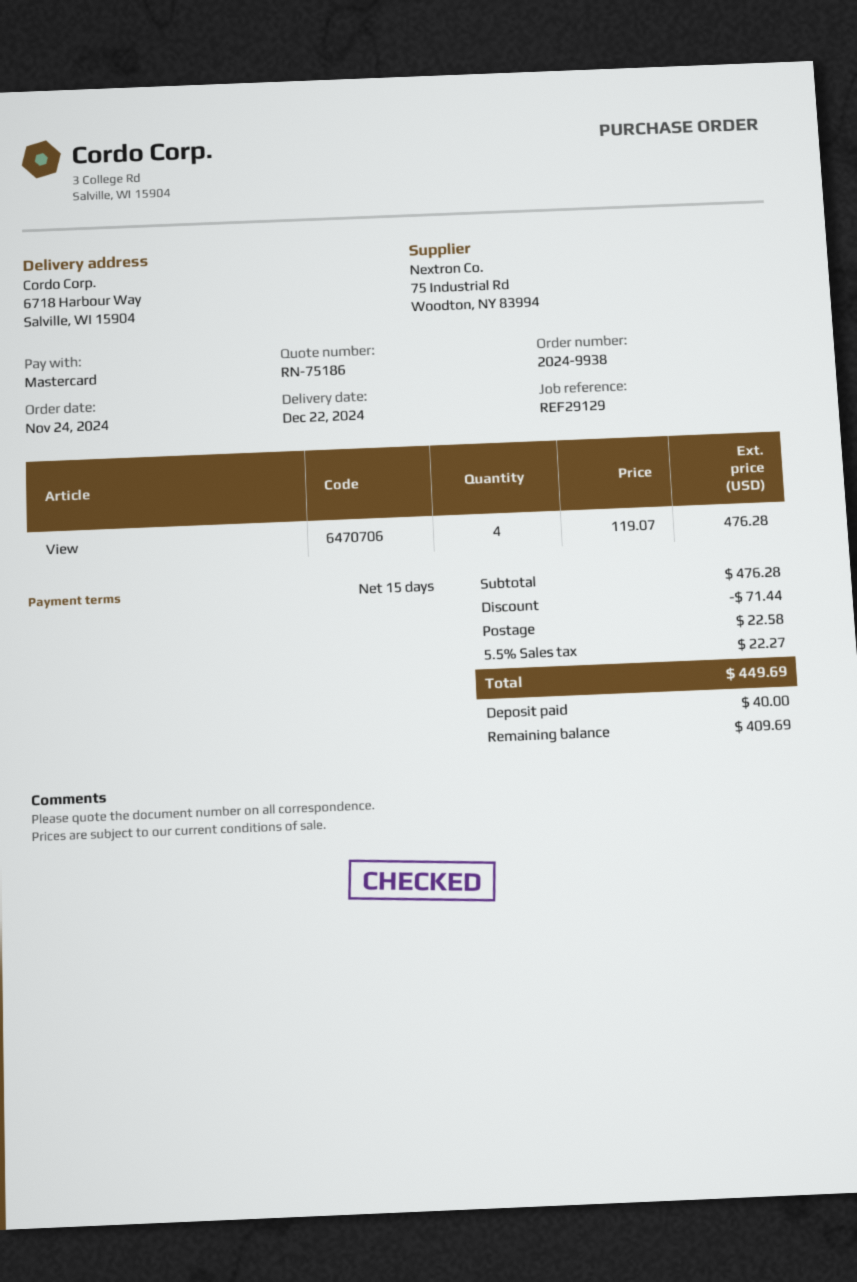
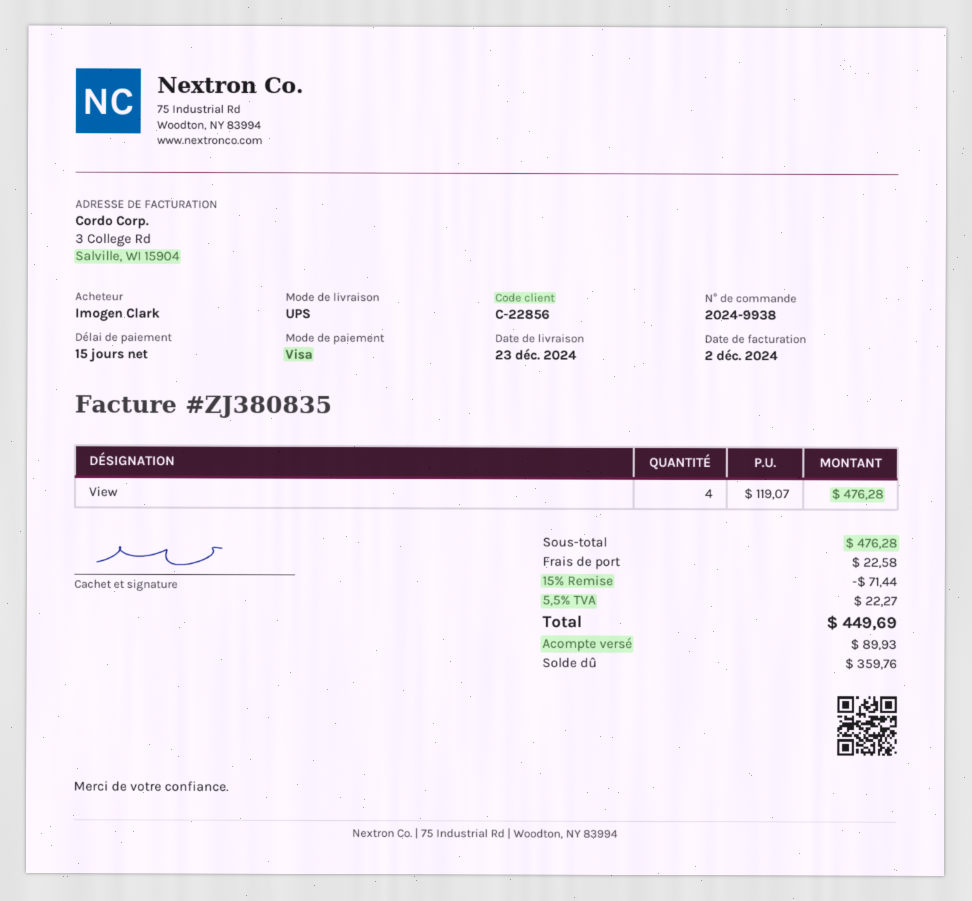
delivery date: 2024-12-22 -> 2024-12-23
payment method: Mastercard -> Visa
deposit: 40.00 -> 89.93
balance: 409.69 -> 359.76

